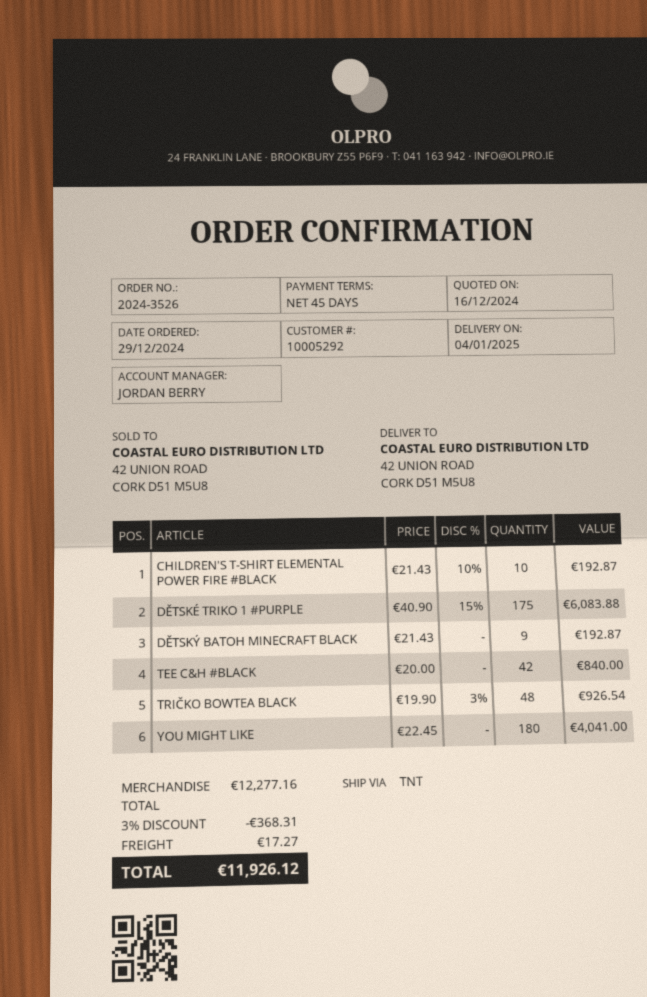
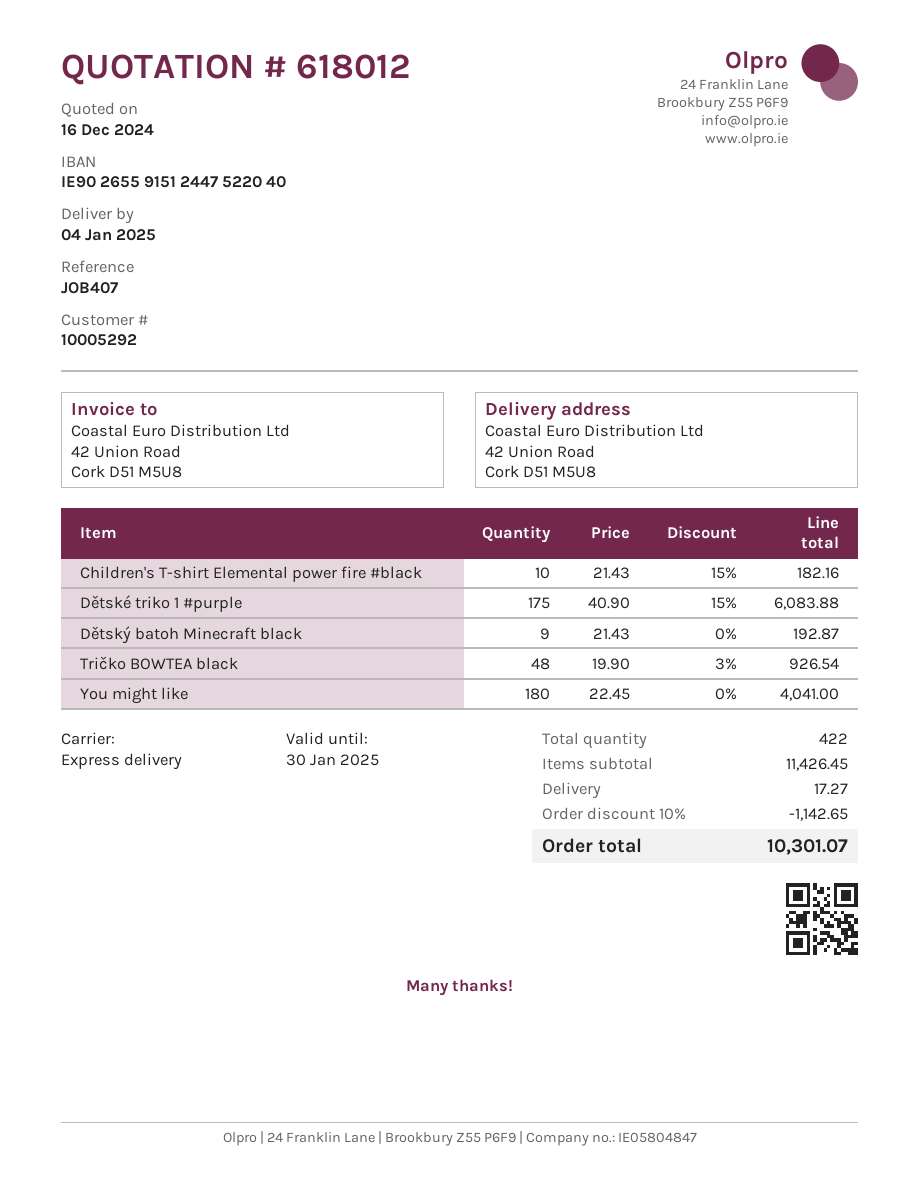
shipping method: TNT -> express
CHILDREN'S T-SHIRT ELEMENTAL POWER FIRE #BLACK: 10 x 21.43 - 10% = 192.87 -> 10 x 21.43 - 15% = 182.16
TEE C&H #BLACK: 42 x 20.00 = 840.00 -> none
subtotal: 12277.16 -> 11426.45
discount: 3% = 368.31 -> 10% = 1142.65
total: 11926.12 -> 10301.07

